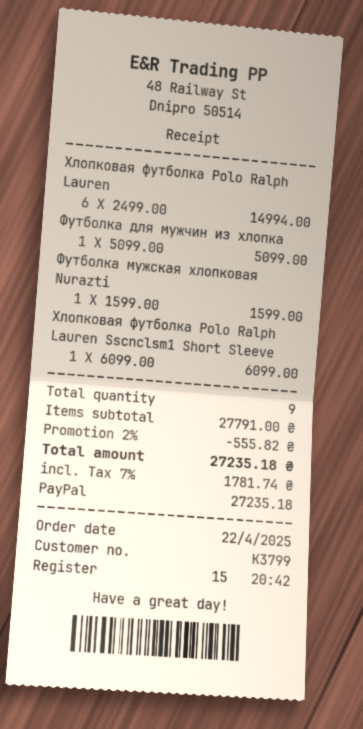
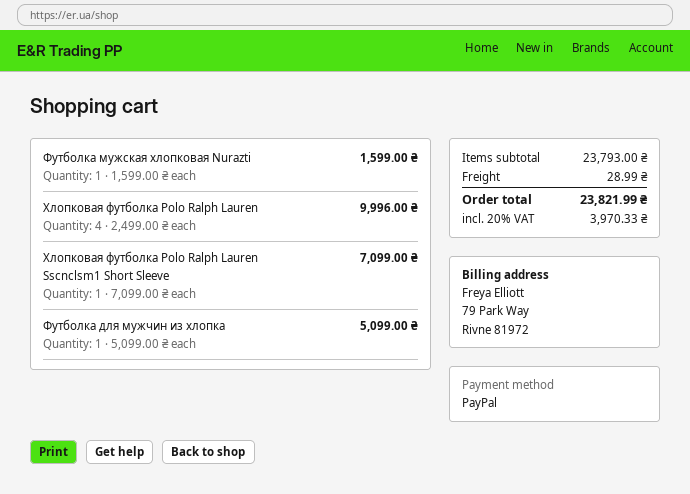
Хлопковая футболка Polo Ralph Lauren: 6 x 2499.00 = 14994.00 -> 4 x 2499.00 = 9996.00
Хлопковая футболка Polo Ralph Lauren Sscnclsm1 Short Sleeve: 1 x 6099.00 = 6099.00 -> 1 x 7099.00 = 7099.00
subtotal: 27791.00 -> 23793.00
discount: 2% = 555.82 -> none
shipping: none -> 28.99
tax: 7% = 1781.74 -> 20% = 3970.33
total: 27235.18 -> 23821.99

